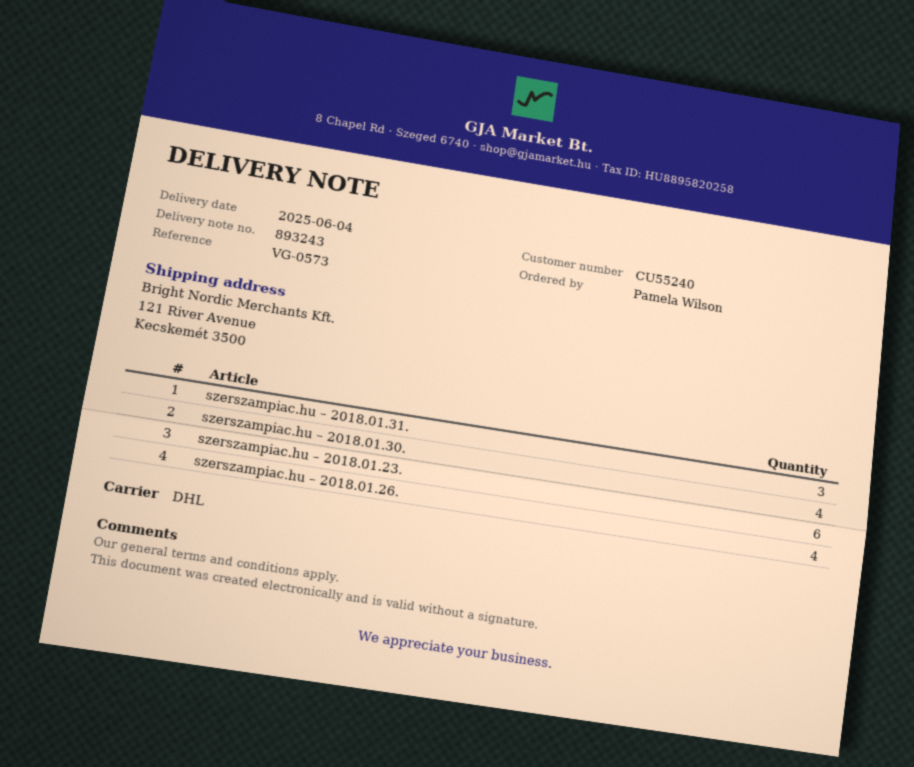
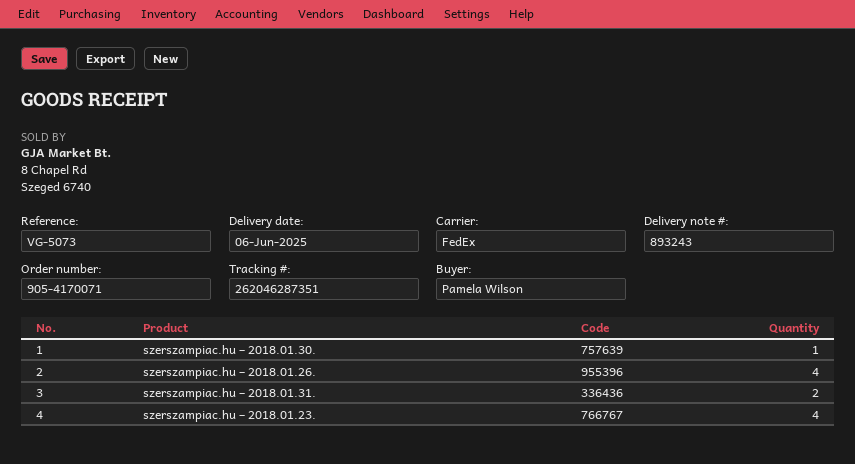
delivery date: 2025-06-04 -> 2025-06-06
reference: VG-0573 -> VG-5073
shipping method: DHL -> FedEx
szerszampiac.hu – 2018.01.31.: 3 -> 2
szerszampiac.hu – 2018.01.30.: 4 -> 1
szerszampiac.hu – 2018.01.23.: 6 -> 4

